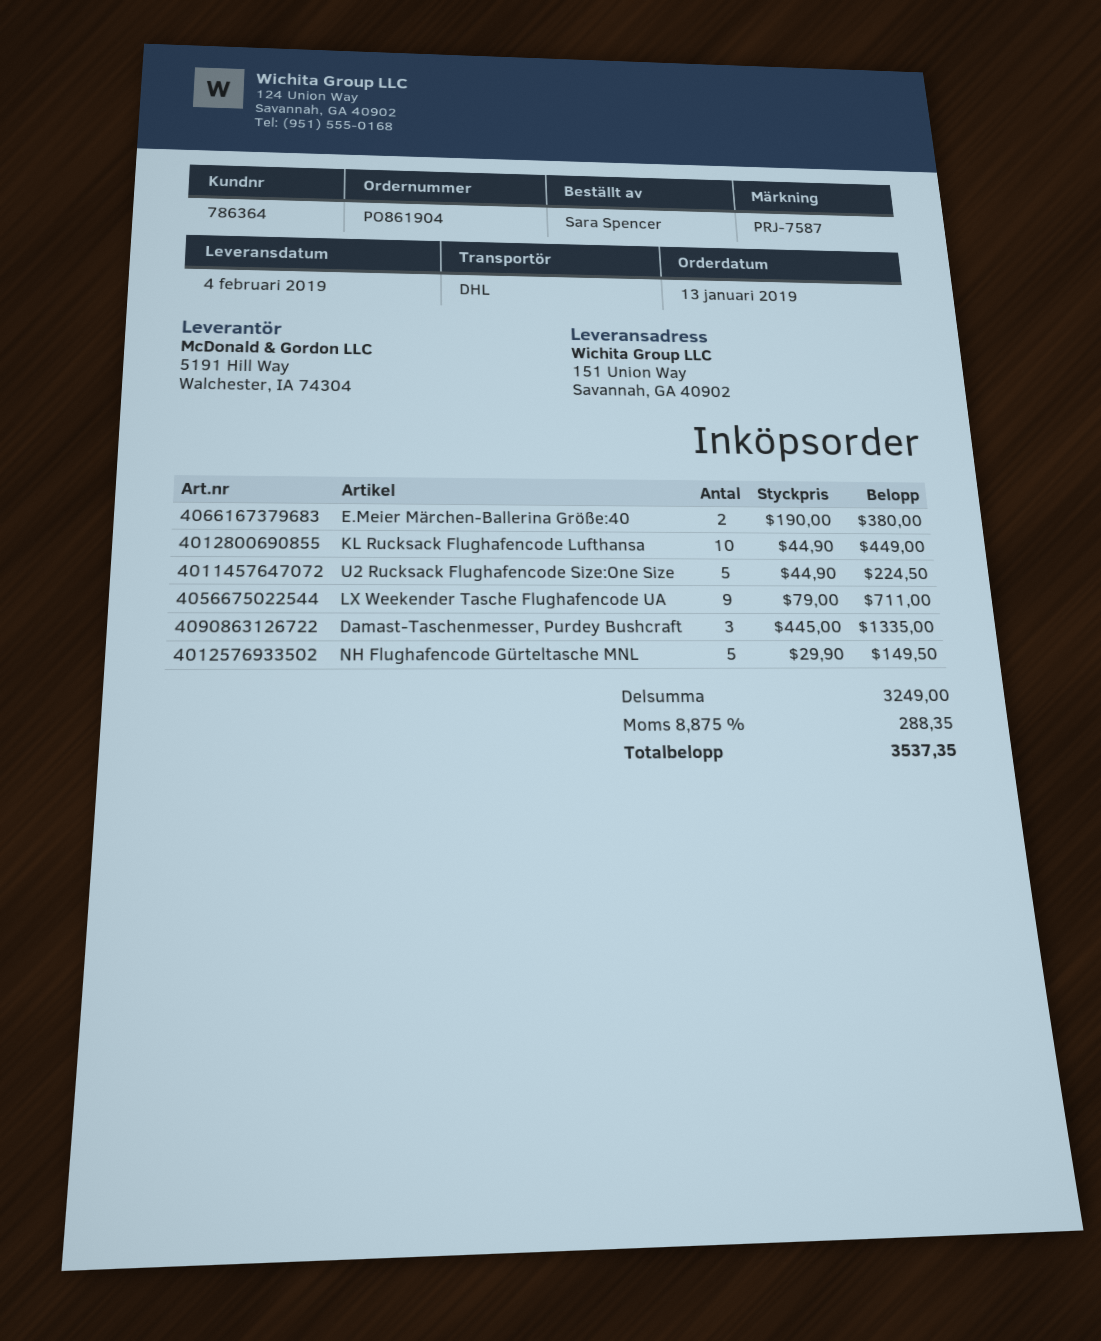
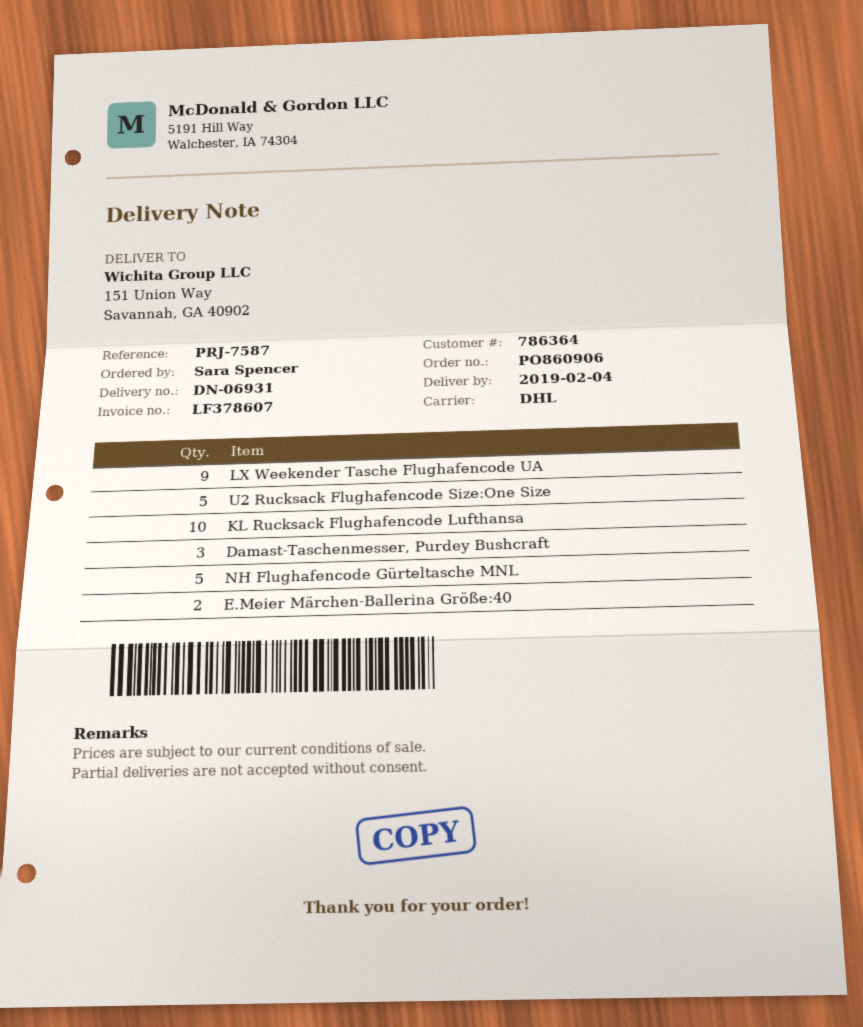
order number: PO861904 -> PO860906

